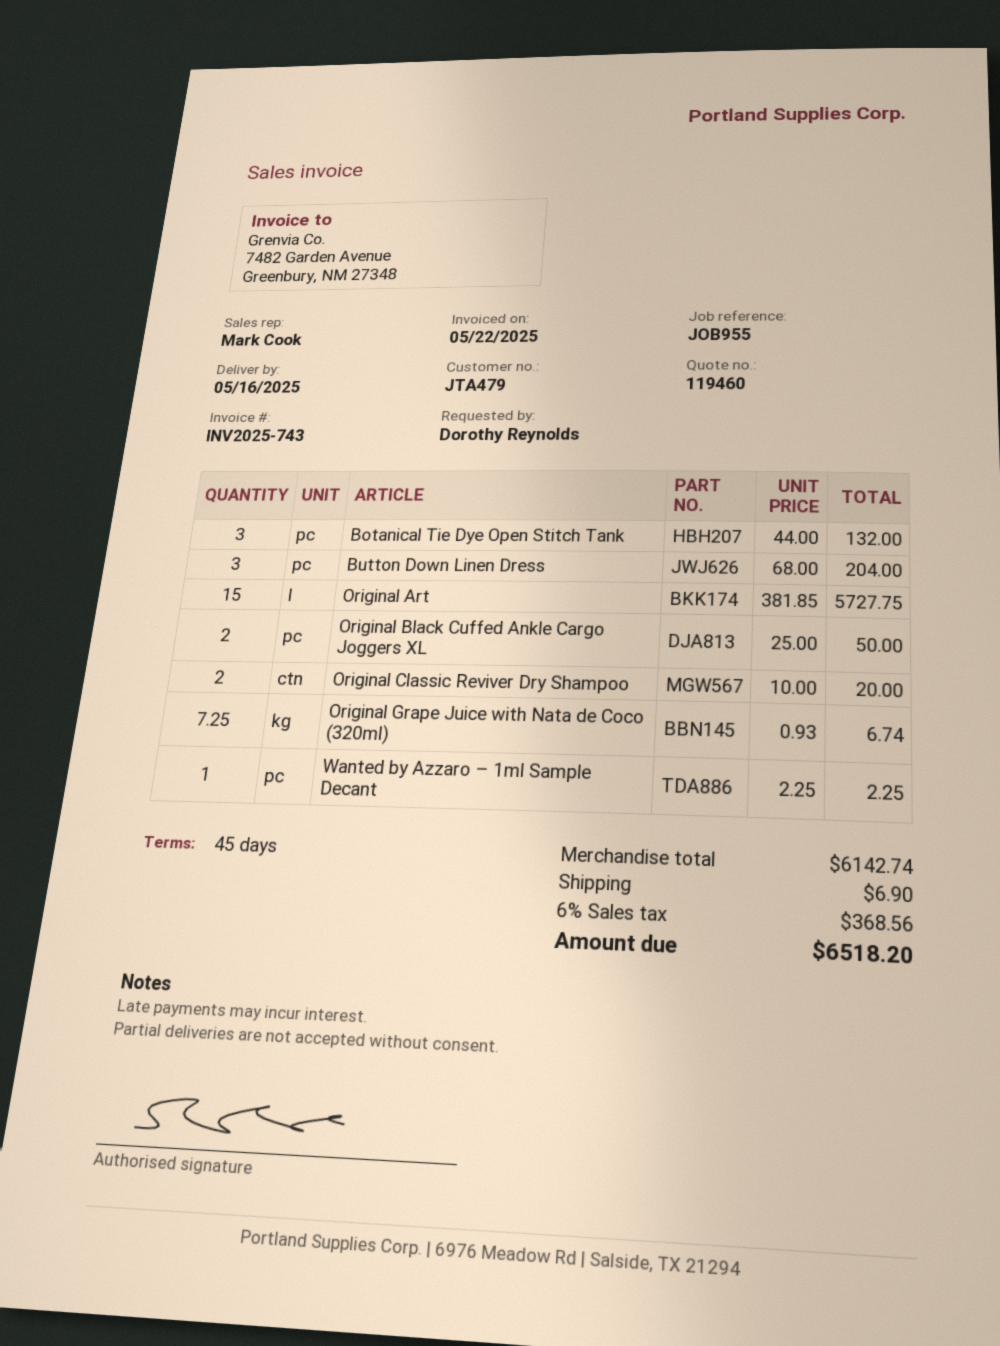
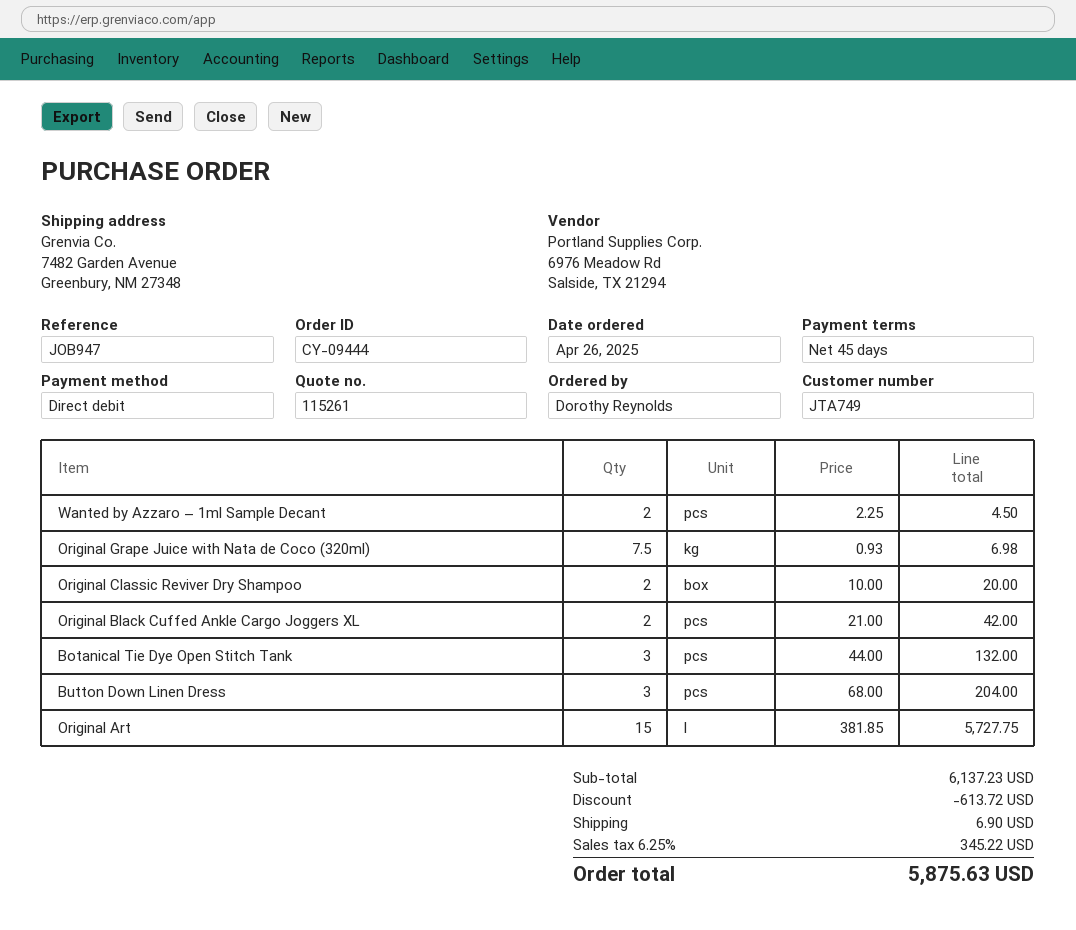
quote number: 119460 -> 115261
customer number: JTA479 -> JTA749
reference: JOB955 -> JOB947
Original Black Cuffed Ankle Cargo Joggers XL: 2 x 25.00 = 50.00 -> 2 x 21.00 = 42.00
Original Grape Juice with Nata de Coco (320ml): 7.25 x 0.93 = 6.74 -> 7.5 x 0.93 = 6.98
Wanted by Azzaro – 1ml Sample Decant: 1 x 2.25 = 2.25 -> 2 x 2.25 = 4.50
subtotal: 6142.74 -> 6137.23
discount: none -> 613.72
tax: 6% = 368.56 -> 6.25% = 345.22
total: 6518.20 -> 5875.63

